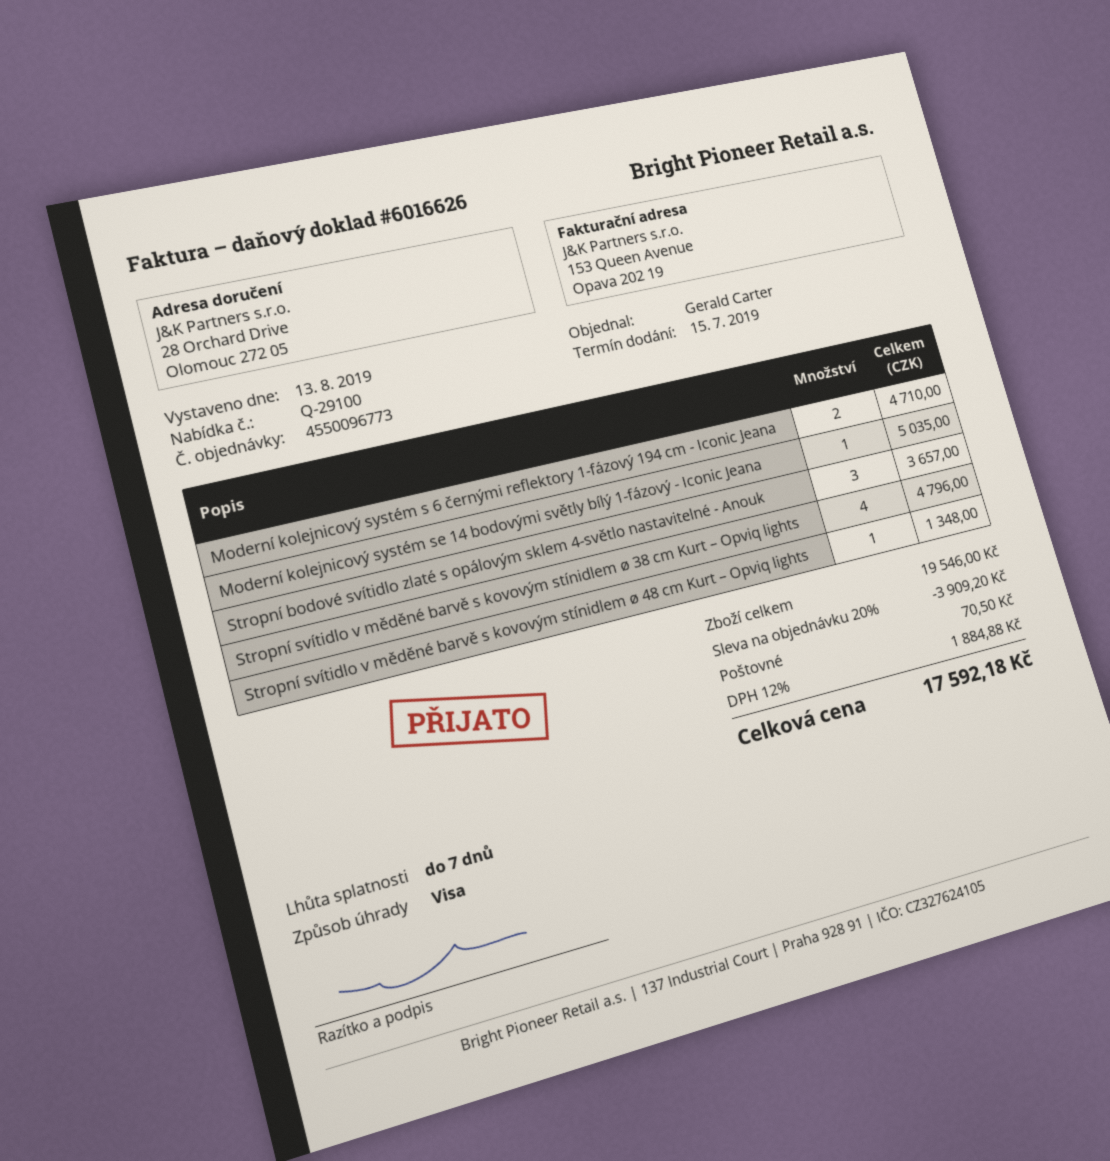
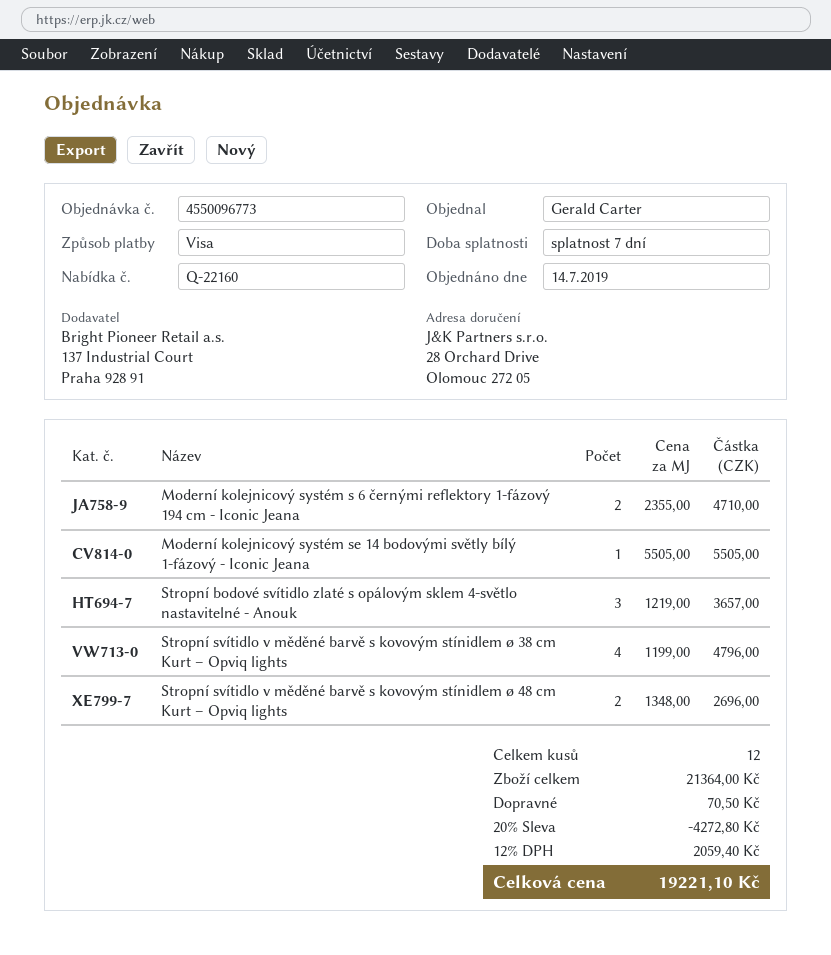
quote number: Q-29100 -> Q-22160
Moderní kolejnicový systém se 14 bodovými světly bílý 1-fázový - Iconic Jeana: 1 for 5035.00 -> 1 for 5505.00
Stropní svítidlo v měděné barvě s kovovým stínidlem ø 48 cm Kurt – Opviq lights: 1 for 1348.00 -> 2 for 2696.00
subtotal: 19546.00 -> 21364.00
discount: 20% = 3909.20 -> 20% = 4272.80
tax: 12% = 1884.88 -> 12% = 2059.40
total: 17592.18 -> 19221.10

